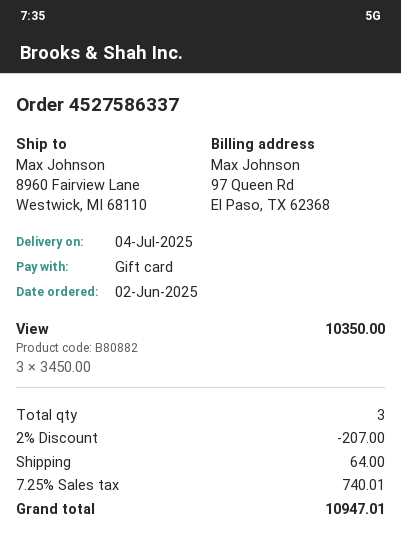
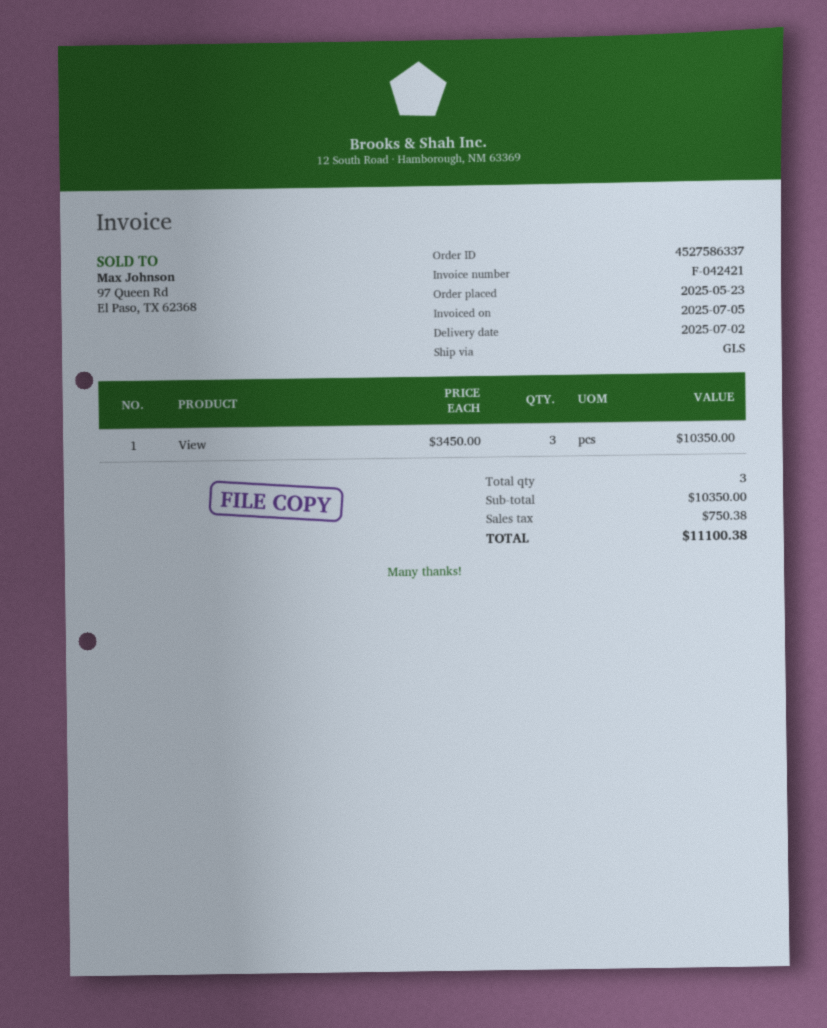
order date: 2025-06-02 -> 2025-05-23
delivery date: 2025-07-04 -> 2025-07-02
discount: 2% = 207.00 -> none
shipping: 64.00 -> none
tax: 740.01 -> 750.38
total: 10947.01 -> 11100.38

